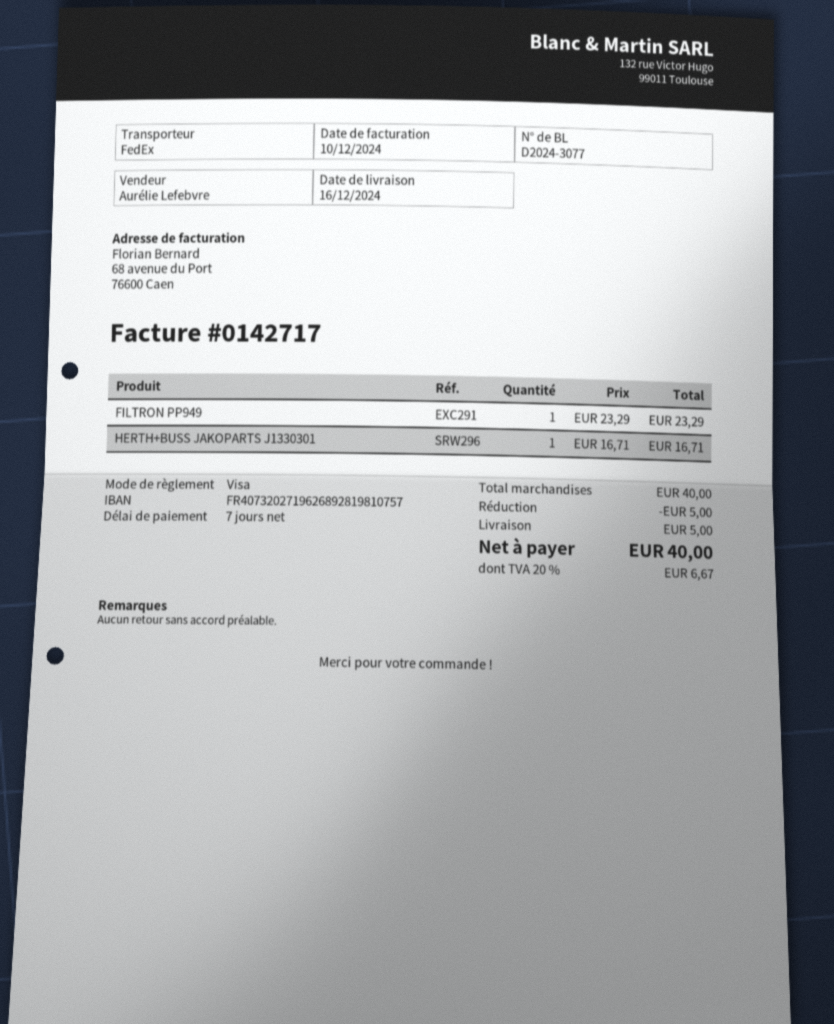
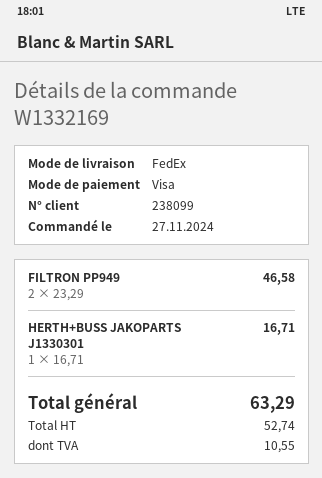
FILTRON PP949: 1 x 23.29 = 23.29 -> 2 x 23.29 = 46.58
discount: 5.00 -> none
shipping: 5.00 -> none
tax: 6.67 -> 10.55
total: 40.00 -> 63.29

